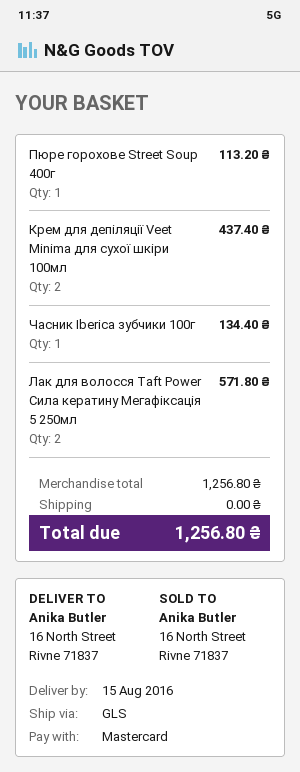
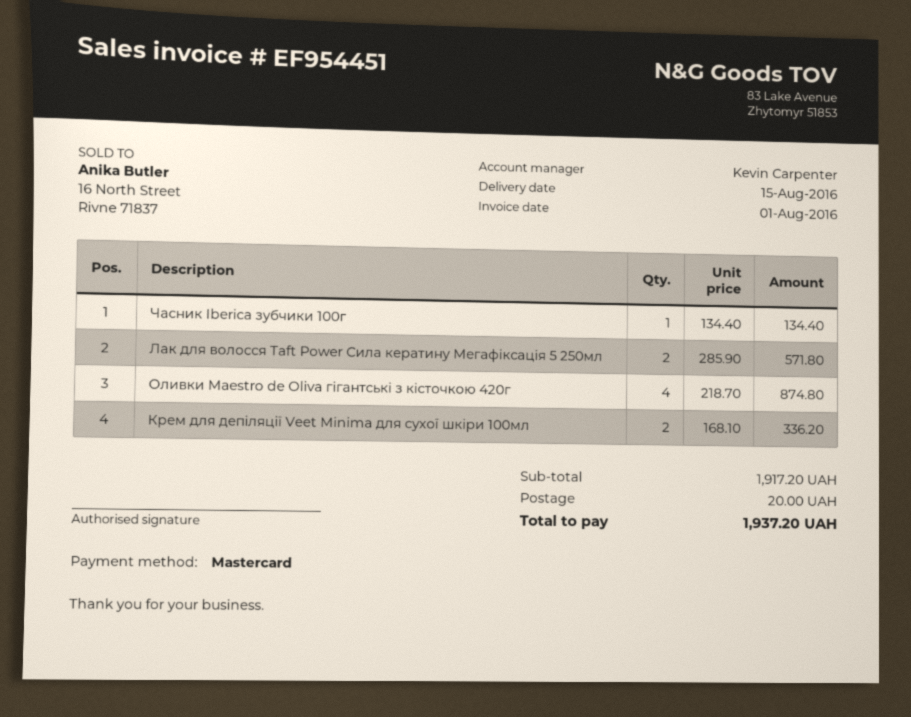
Пюре горохове Street Soup 400г: 1 for 113.20 -> none
Крем для депіляції Veet Minima для сухої шкіри 100мл: 2 for 437.40 -> 2 for 336.20
Оливки Maestro de Oliva гігантські з кісточкою 420г: none -> 4 for 874.80
subtotal: 1256.80 -> 1917.20
shipping: 0.00 -> 20.00
total: 1256.80 -> 1937.20

